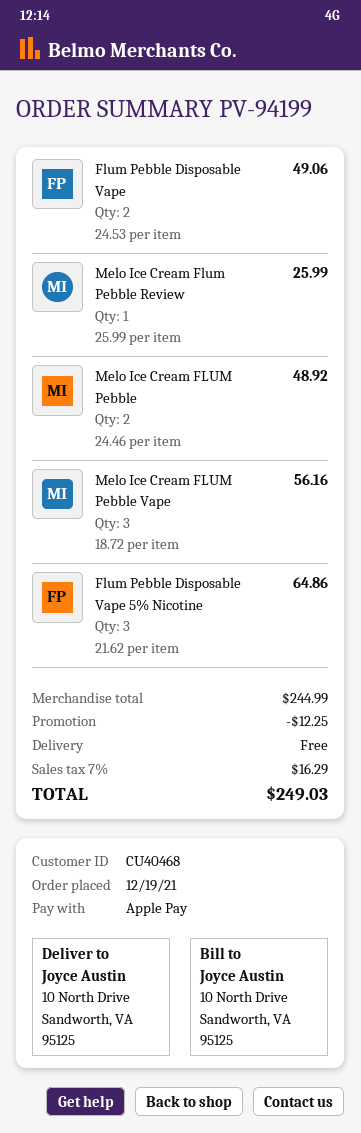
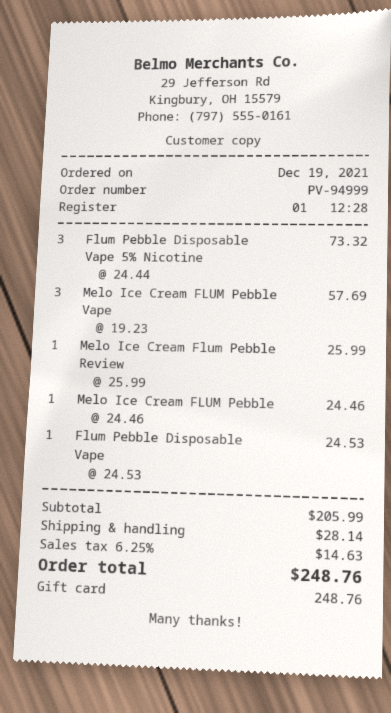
order number: PV-94199 -> PV-94999
payment method: Apple Pay -> gift card
Flum Pebble Disposable Vape: 2 x 24.53 = 49.06 -> 1 x 24.53 = 24.53
Melo Ice Cream FLUM Pebble: 2 x 24.46 = 48.92 -> 1 x 24.46 = 24.46
Melo Ice Cream FLUM Pebble Vape: 3 x 18.72 = 56.16 -> 3 x 19.23 = 57.69
Flum Pebble Disposable Vape 5% Nicotine: 3 x 21.62 = 64.86 -> 3 x 24.44 = 73.32
subtotal: 244.99 -> 205.99
discount: 12.25 -> none
shipping: 0.00 -> 28.14
tax: 7% = 16.29 -> 6.25% = 14.63
total: 249.03 -> 248.76

